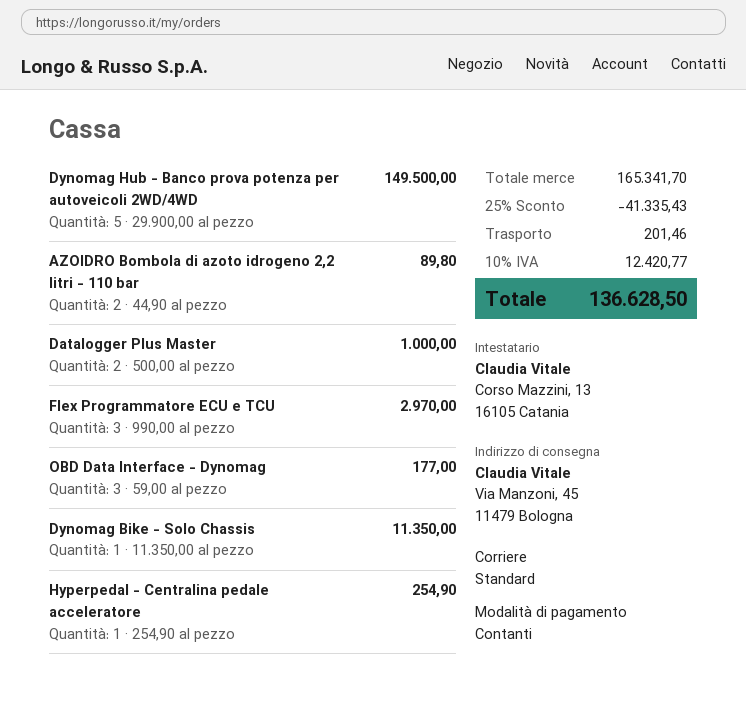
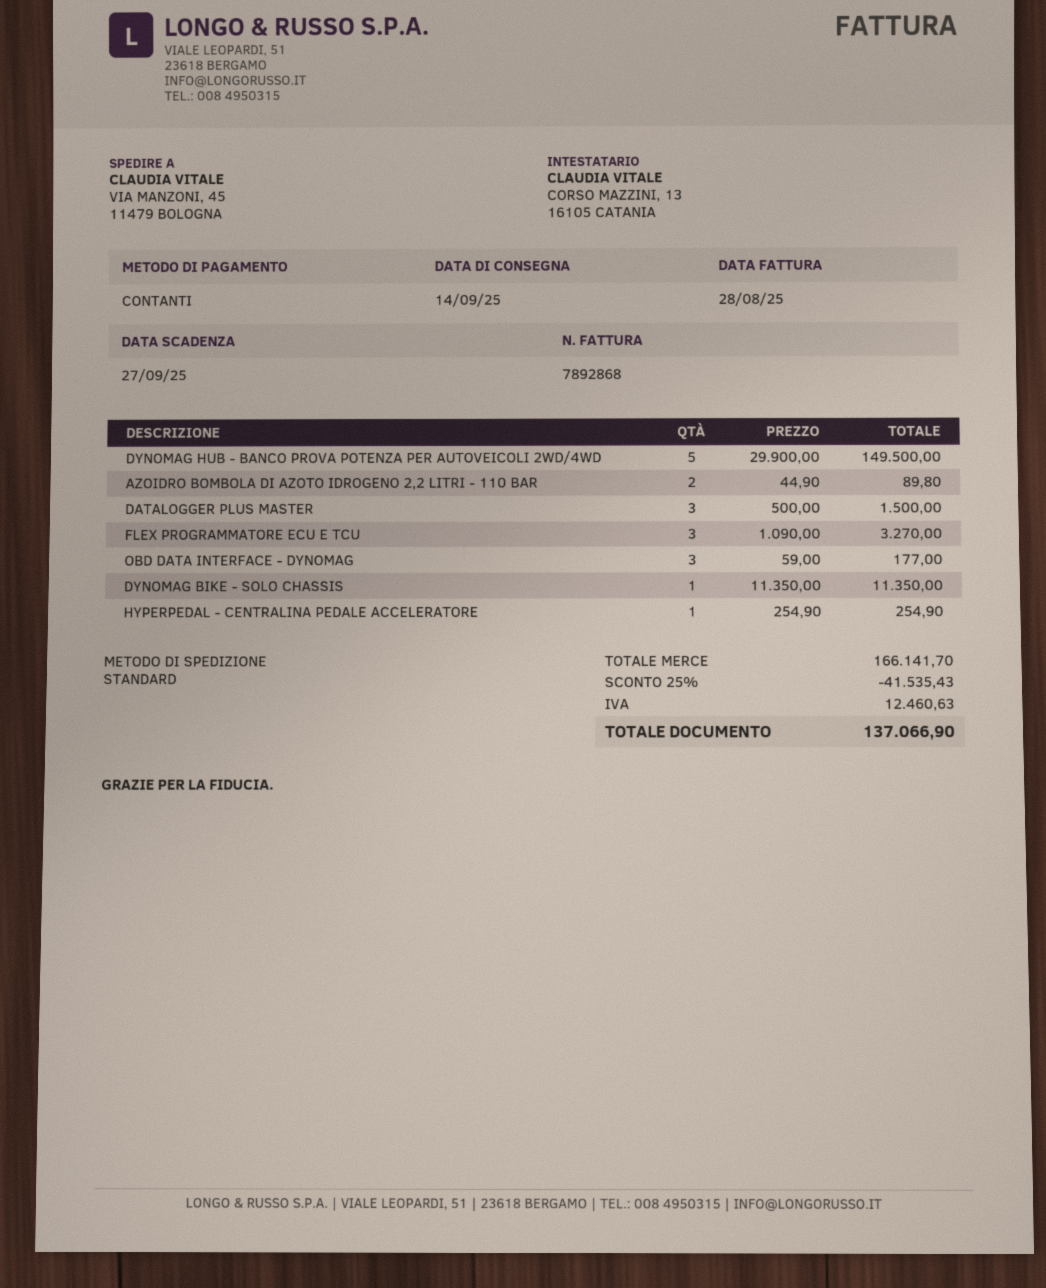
Datalogger Plus Master: 2 x 500.00 = 1000.00 -> 3 x 500.00 = 1500.00
Flex Programmatore ECU e TCU: 3 x 990.00 = 2970.00 -> 3 x 1090.00 = 3270.00
subtotal: 165341.70 -> 166141.70
discount: 25% = 41335.43 -> 25% = 41535.43
shipping: 201.46 -> none
tax: 12420.77 -> 12460.63
total: 136628.50 -> 137066.90

